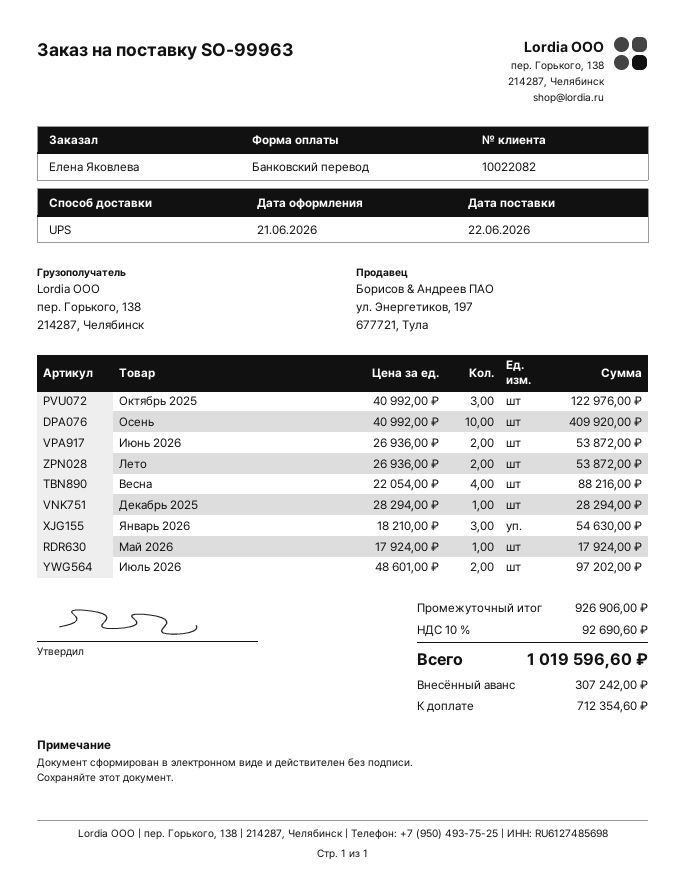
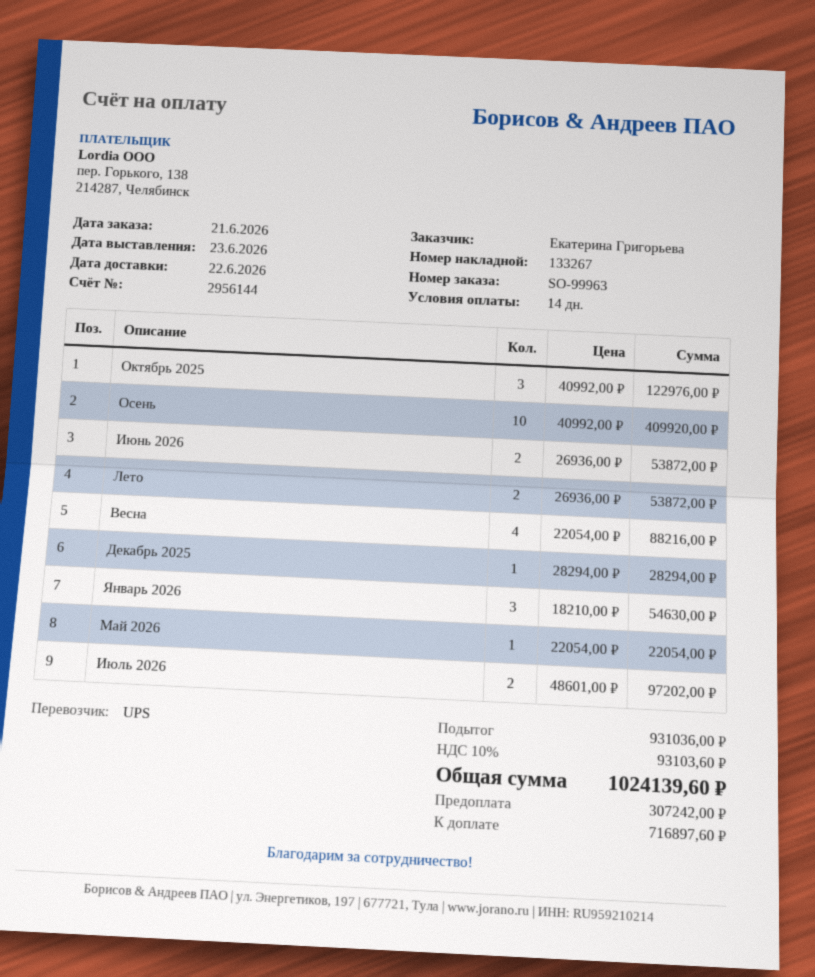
ordered by: Елена Яковлева -> Екатерина Григорьева
Май 2026: 1 x 17924.00 = 17924.00 -> 1 x 22054.00 = 22054.00
subtotal: 926906.00 -> 931036.00
tax: 10% = 92690.60 -> 10% = 93103.60
total: 1019596.60 -> 1024139.60
balance: 712354.60 -> 716897.60

